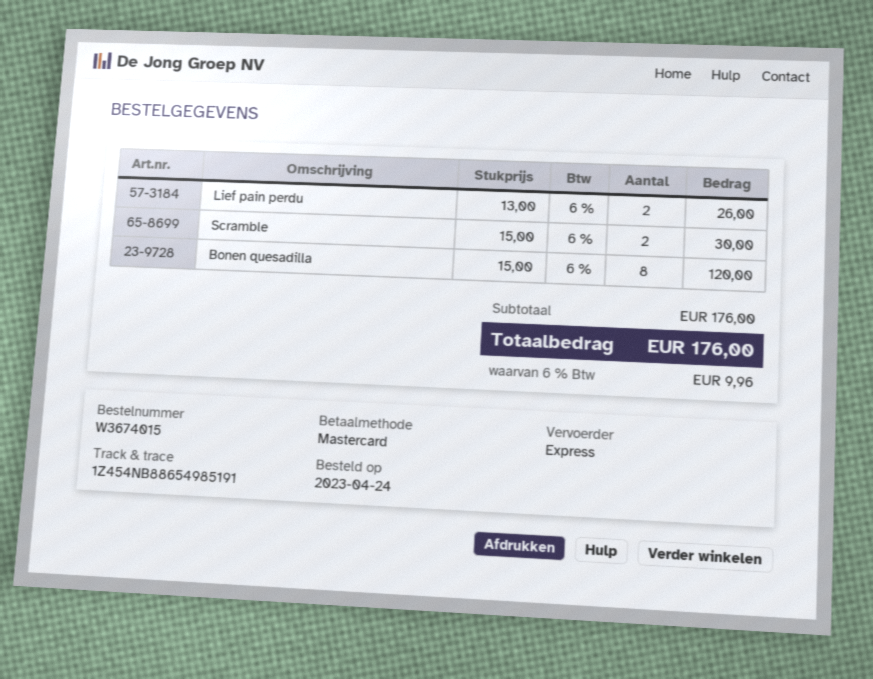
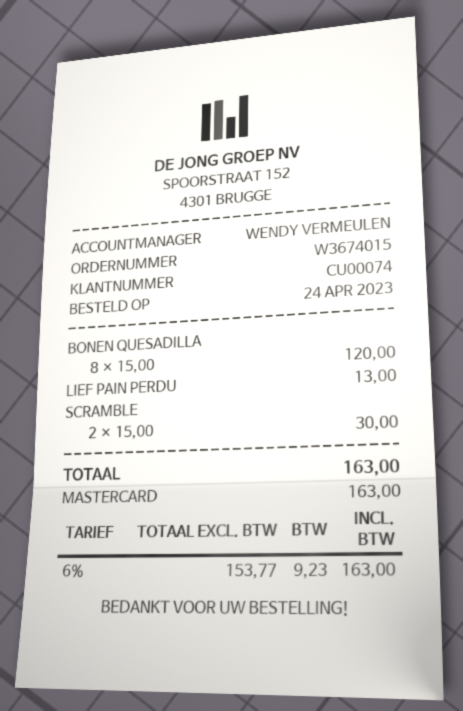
Lief pain perdu: 2 x 13.00 = 26.00 -> 1 x 13.00 = 13.00
tax: 6% = 9.96 -> 6% = 9.23
total: 176.00 -> 163.00

